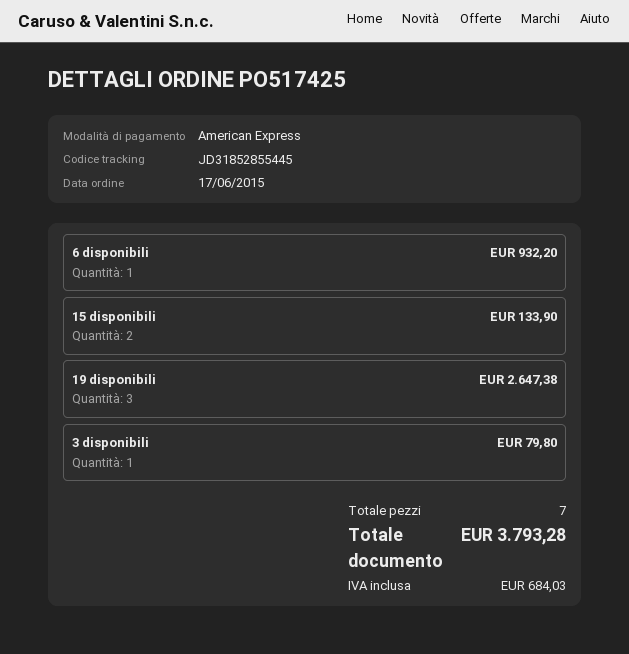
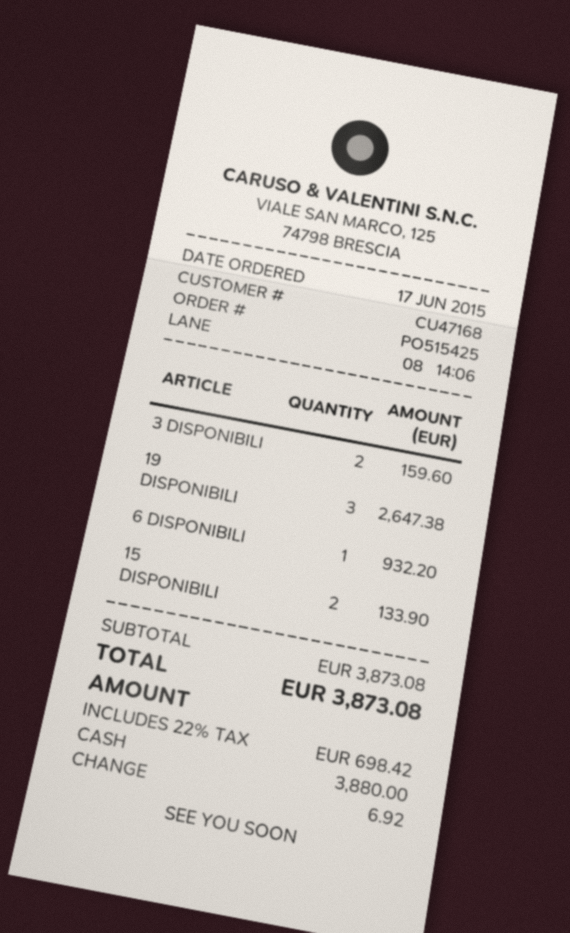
order number: PO517425 -> PO515425
payment method: American Express -> cash
3 disponibili: 1 for 79.80 -> 2 for 159.60
tax: 684.03 -> 698.42
total: 3793.28 -> 3873.08

